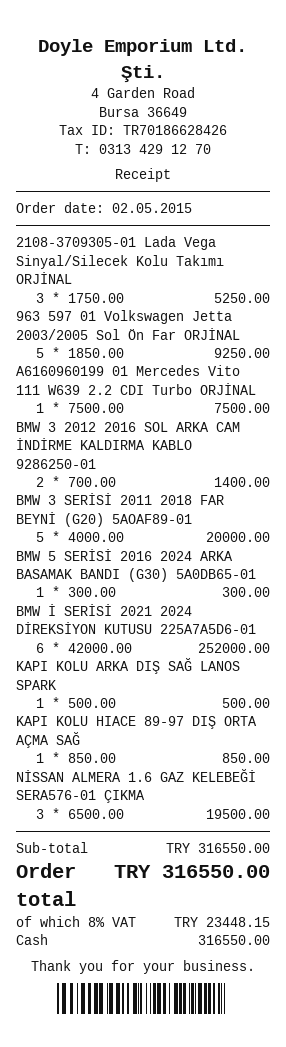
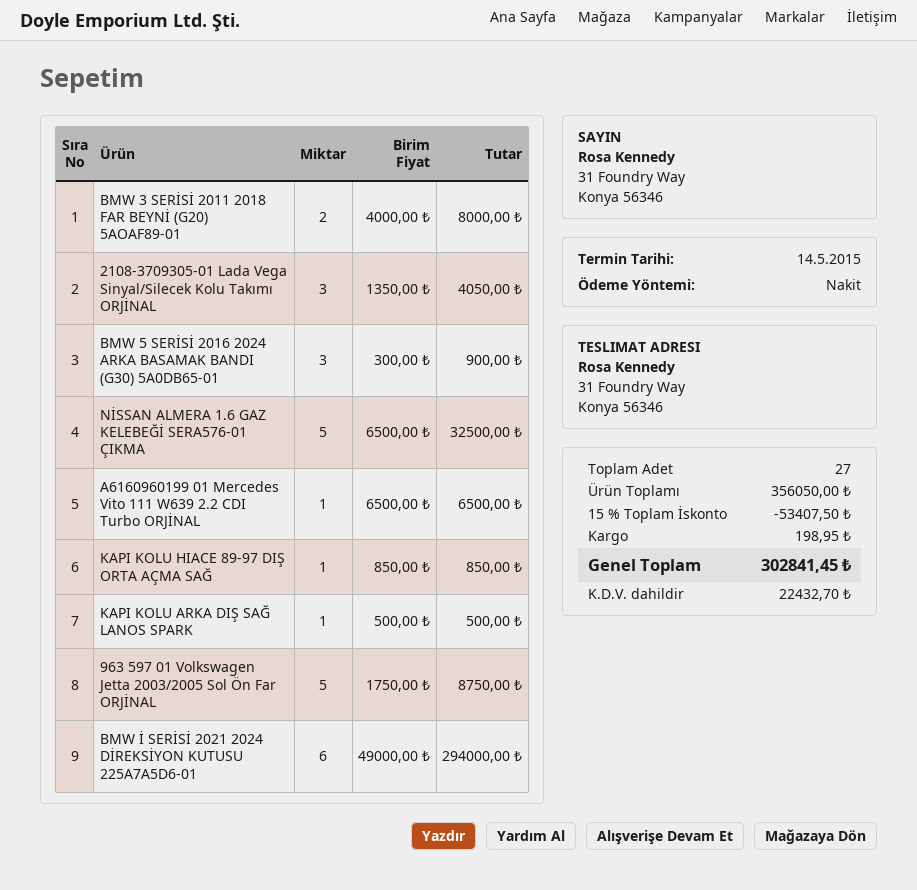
2108-3709305-01 Lada Vega Sinyal/Silecek Kolu Takımı ORJİNAL: 3 x 1750.00 = 5250.00 -> 3 x 1350.00 = 4050.00
963 597 01 Volkswagen Jetta 2003/2005 Sol Ön Far ORJİNAL: 5 x 1850.00 = 9250.00 -> 5 x 1750.00 = 8750.00
A6160960199 01 Mercedes Vito 111 W639 2.2 CDI Turbo ORJİNAL: 1 x 7500.00 = 7500.00 -> 1 x 6500.00 = 6500.00
BMW 3 2012 2016 SOL ARKA CAM İNDİRME KALDIRMA KABLO 9286250-01: 2 x 700.00 = 1400.00 -> none
BMW 3 SERİSİ 2011 2018 FAR BEYNİ (G20) 5AOAF89-01: 5 x 4000.00 = 20000.00 -> 2 x 4000.00 = 8000.00
BMW 5 SERİSİ 2016 2024 ARKA BASAMAK BANDI (G30) 5A0DB65-01: 1 x 300.00 = 300.00 -> 3 x 300.00 = 900.00
BMW İ SERİSİ 2021 2024 DİREKSİYON KUTUSU 225A7A5D6-01: 6 x 42000.00 = 252000.00 -> 6 x 49000.00 = 294000.00
NİSSAN ALMERA 1.6 GAZ KELEBEĞİ SERA576-01 ÇIKMA: 3 x 6500.00 = 19500.00 -> 5 x 6500.00 = 32500.00
subtotal: 316550.00 -> 356050.00
discount: none -> 15% = 53407.50
shipping: none -> 198.95
tax: 23448.15 -> 22432.70
total: 316550.00 -> 302841.45

